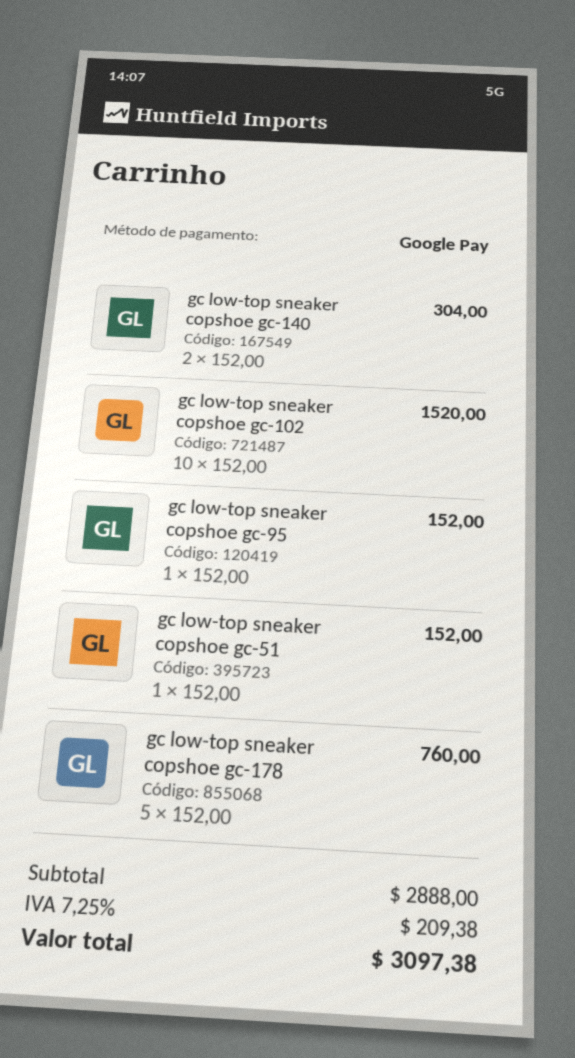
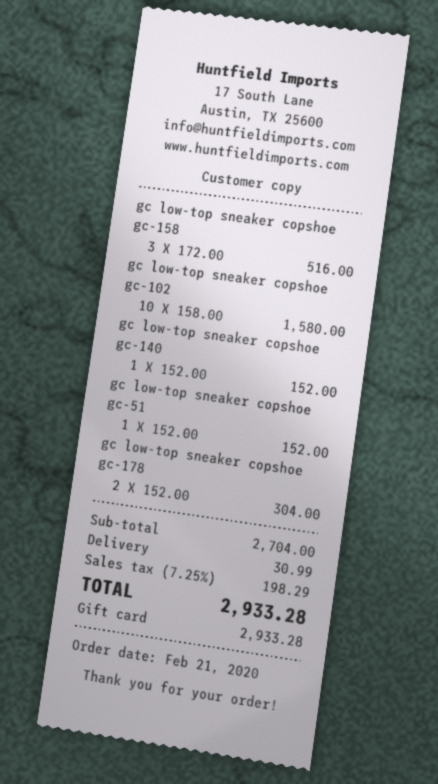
payment method: Google Pay -> gift card
gc low-top sneaker copshoe gc-140: 2 x 152.00 = 304.00 -> 1 x 152.00 = 152.00
gc low-top sneaker copshoe gc-102: 10 x 152.00 = 1520.00 -> 10 x 158.00 = 1580.00
gc low-top sneaker copshoe gc-95: 1 x 152.00 = 152.00 -> none
gc low-top sneaker copshoe gc-178: 5 x 152.00 = 760.00 -> 2 x 152.00 = 304.00
gc low-top sneaker copshoe gc-158: none -> 3 x 172.00 = 516.00
subtotal: 2888.00 -> 2704.00
shipping: none -> 30.99
tax: 7.25% = 209.38 -> 7.25% = 198.29
total: 3097.38 -> 2933.28

